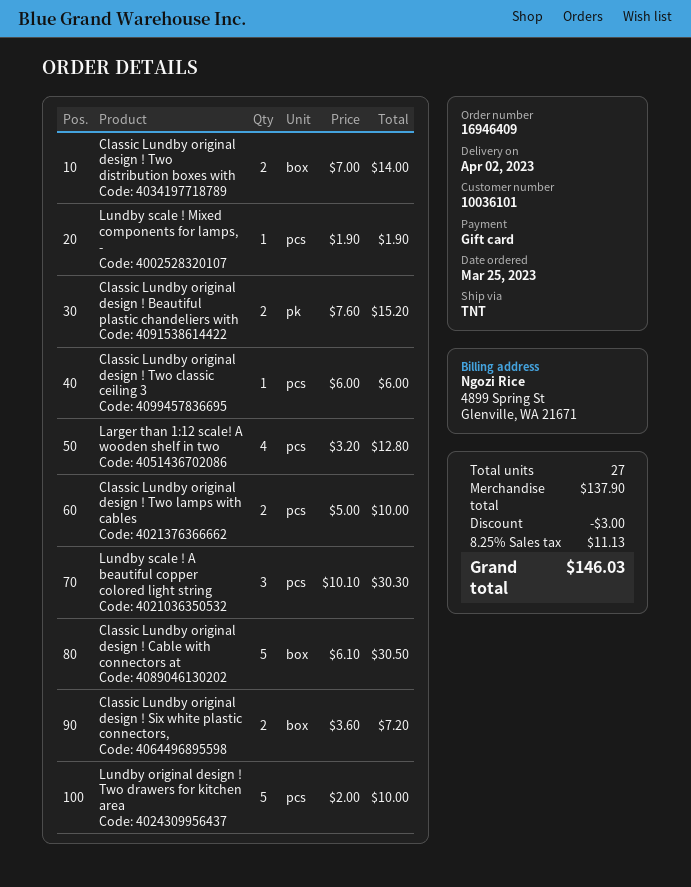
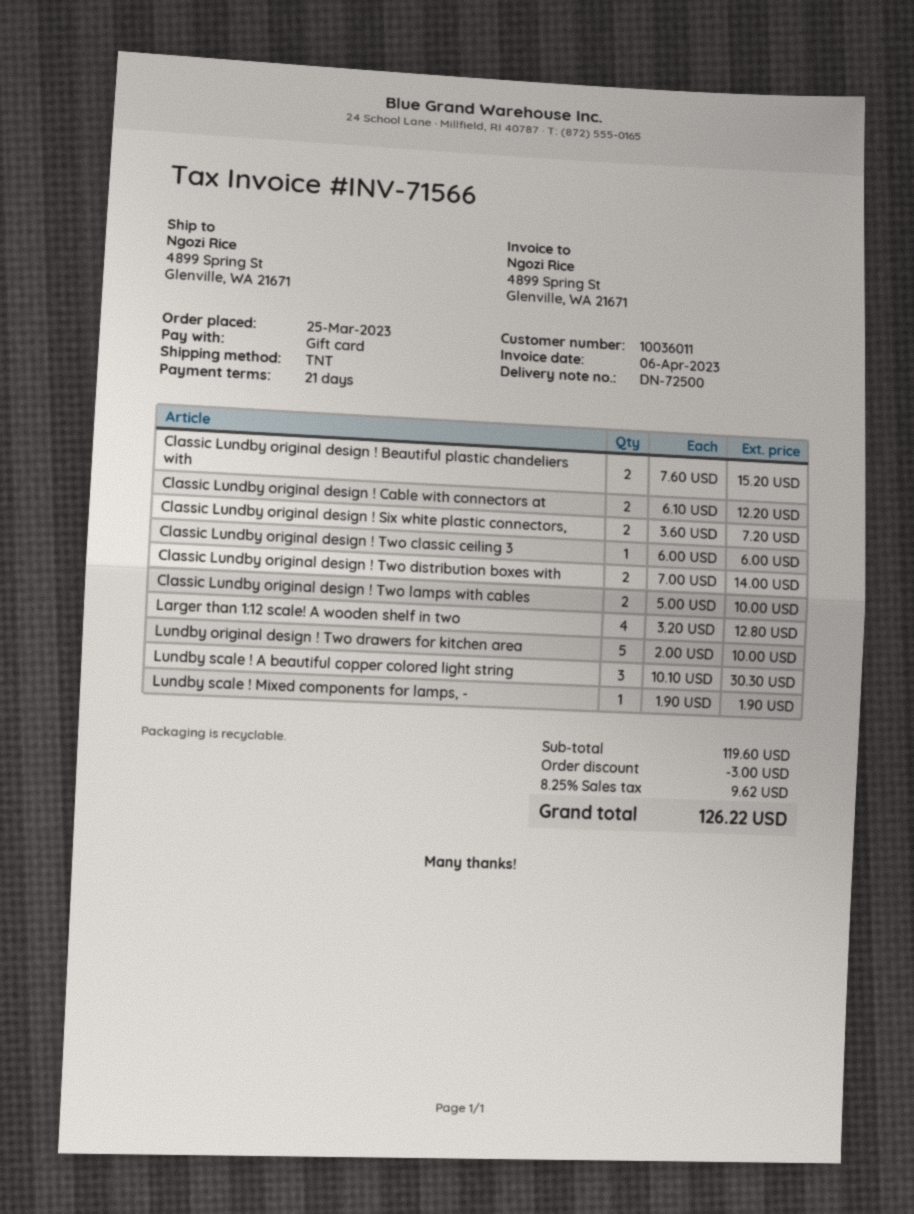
customer number: 10036101 -> 10036011
Classic Lundby original design ! Cable with connectors at: 5 x 6.10 = 30.50 -> 2 x 6.10 = 12.20
subtotal: 137.90 -> 119.60
tax: 8.25% = 11.13 -> 8.25% = 9.62
total: 146.03 -> 126.22

